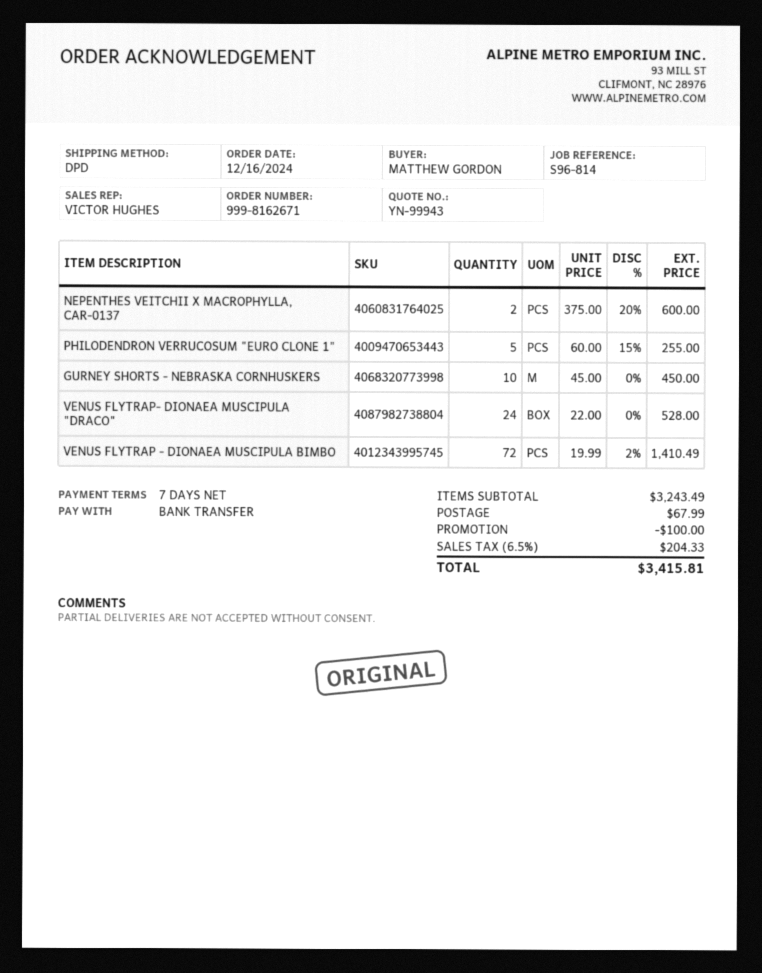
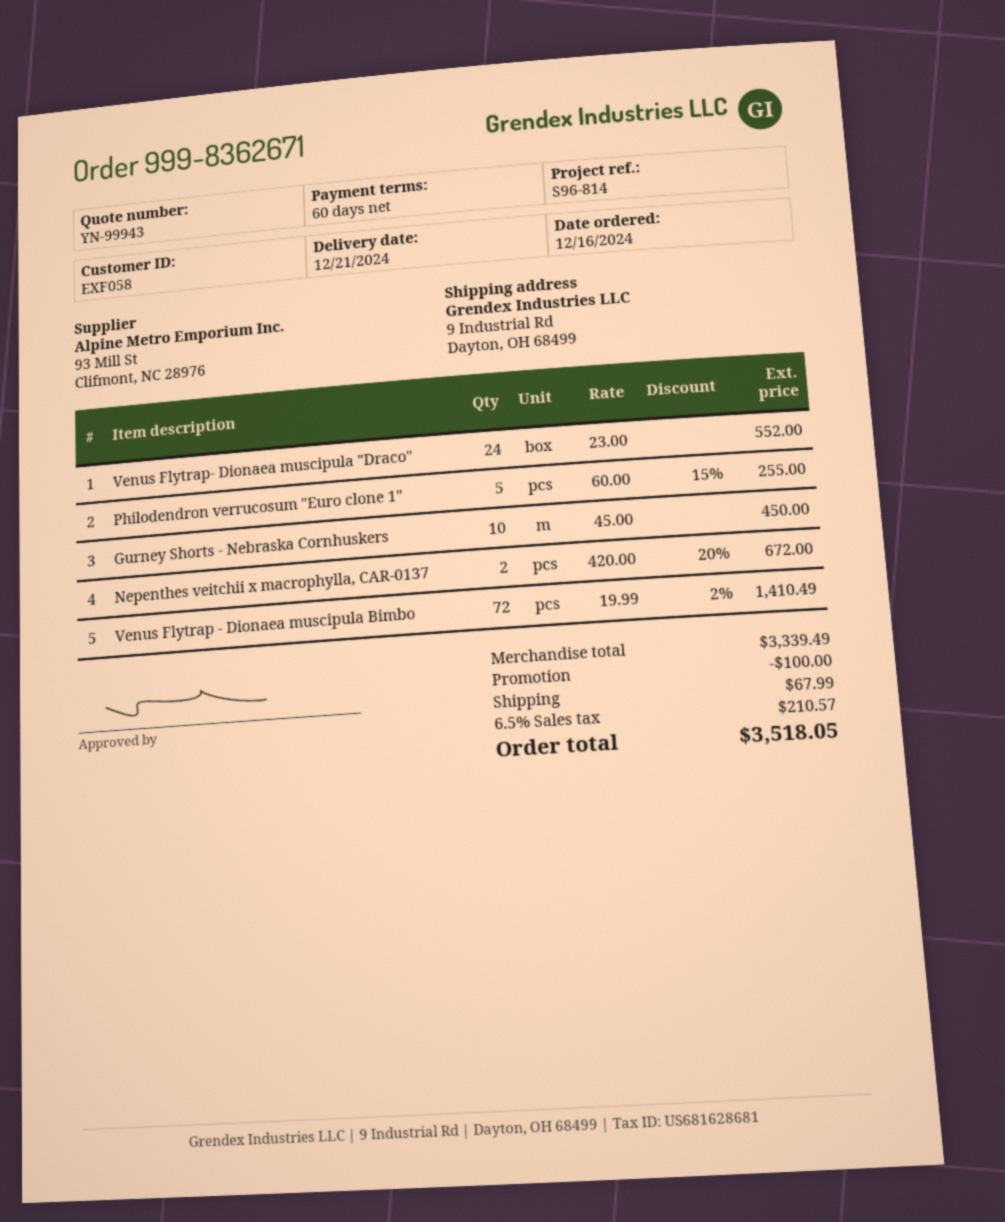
order number: 999-8162671 -> 999-8362671
payment terms: 7 days -> 60 days
NEPENTHES VEITCHII X MACROPHYLLA, CAR-0137: 2 x 375.00 - 20% = 600.00 -> 2 x 420.00 - 20% = 672.00
VENUS FLYTRAP- DIONAEA MUSCIPULA "DRACO": 24 x 22.00 = 528.00 -> 24 x 23.00 = 552.00
subtotal: 3243.49 -> 3339.49
tax: 6.5% = 204.33 -> 6.5% = 210.57
total: 3415.81 -> 3518.05

